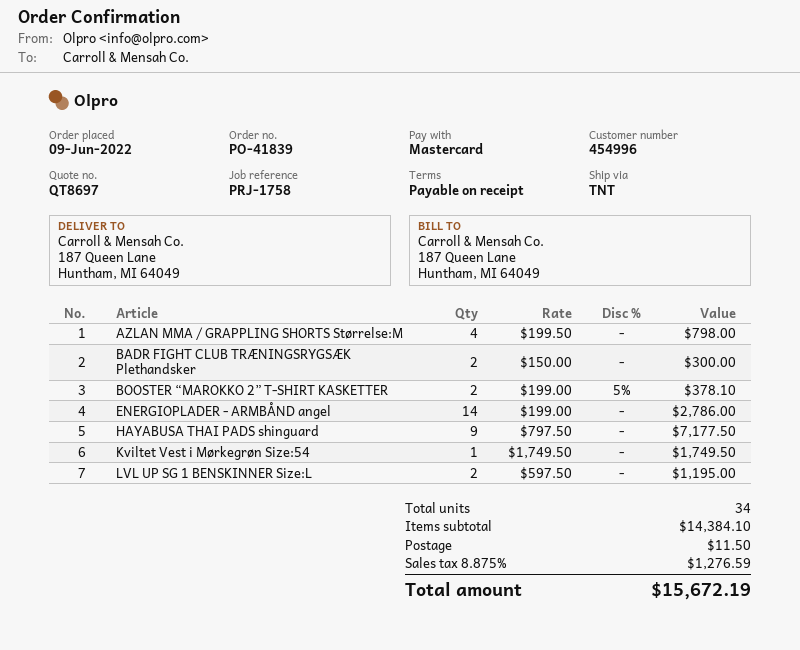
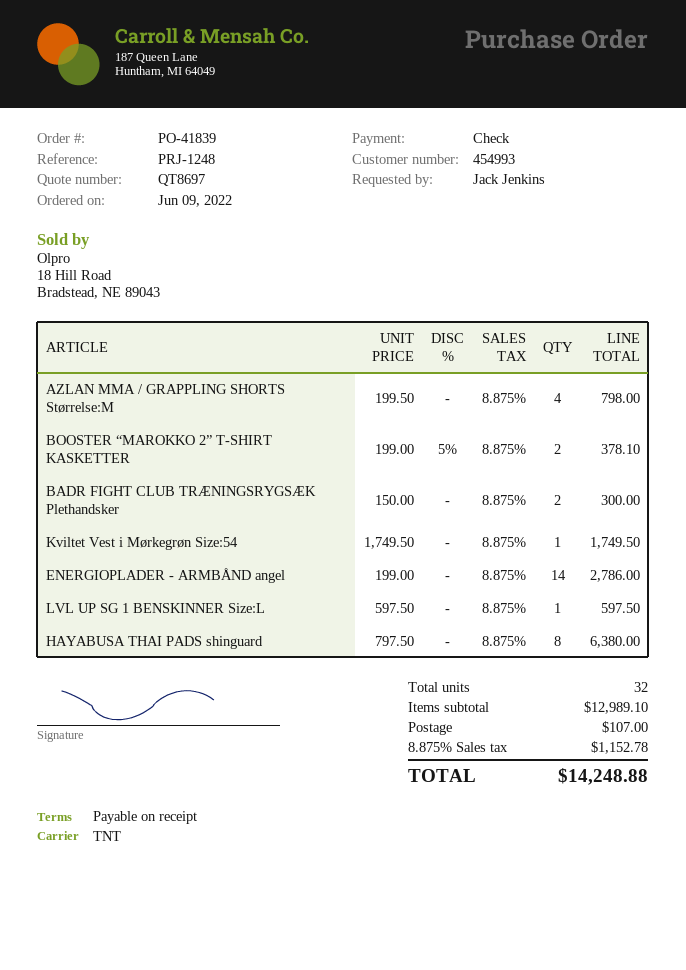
customer number: 454996 -> 454993
reference: PRJ-1758 -> PRJ-1248
payment method: Mastercard -> cheque
HAYABUSA THAI PADS shinguard: 9 x 797.50 = 7177.50 -> 8 x 797.50 = 6380.00
LVL UP SG 1 BENSKINNER Size:L: 2 x 597.50 = 1195.00 -> 1 x 597.50 = 597.50
total quantity: 34 -> 32
subtotal: 14384.10 -> 12989.10
shipping: 11.50 -> 107.00
tax: 8.875% = 1276.59 -> 8.875% = 1152.78
total: 15672.19 -> 14248.88

